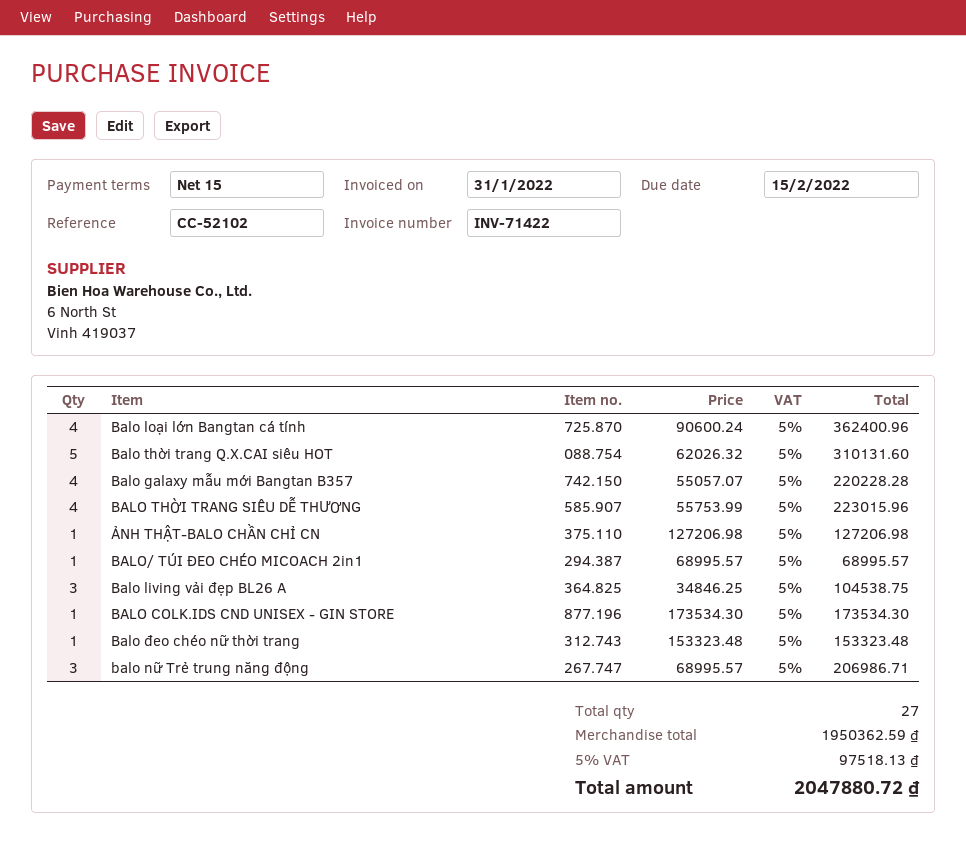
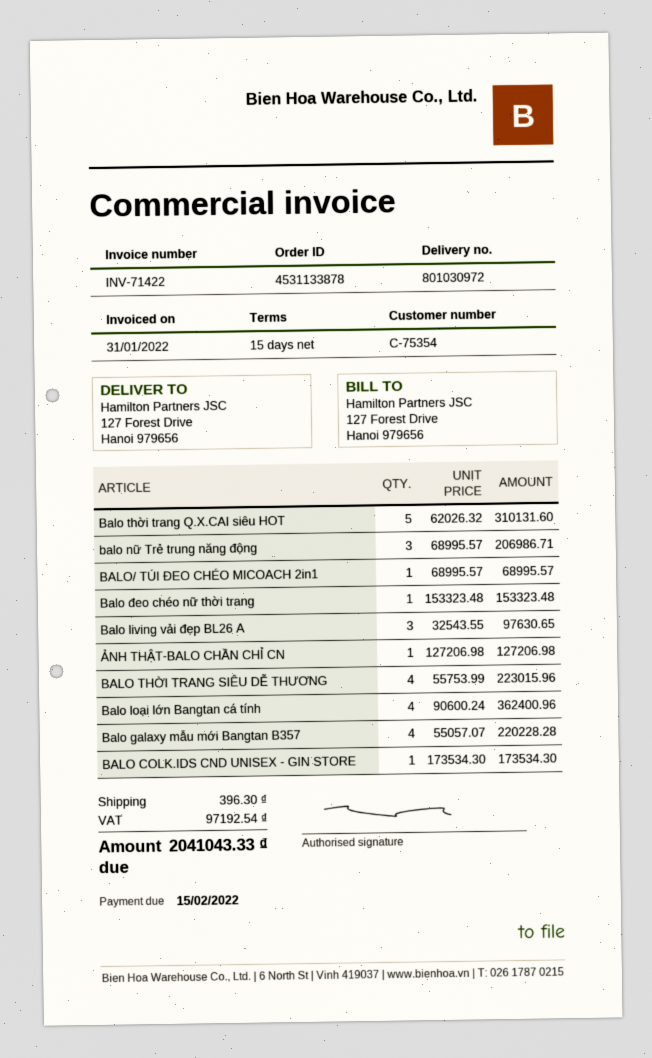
Balo living vải đẹp BL26 A: 3 x 34846.25 = 104538.75 -> 3 x 32543.55 = 97630.65
shipping: none -> 396.30
tax: 97518.13 -> 97192.54
total: 2047880.72 -> 2041043.33

